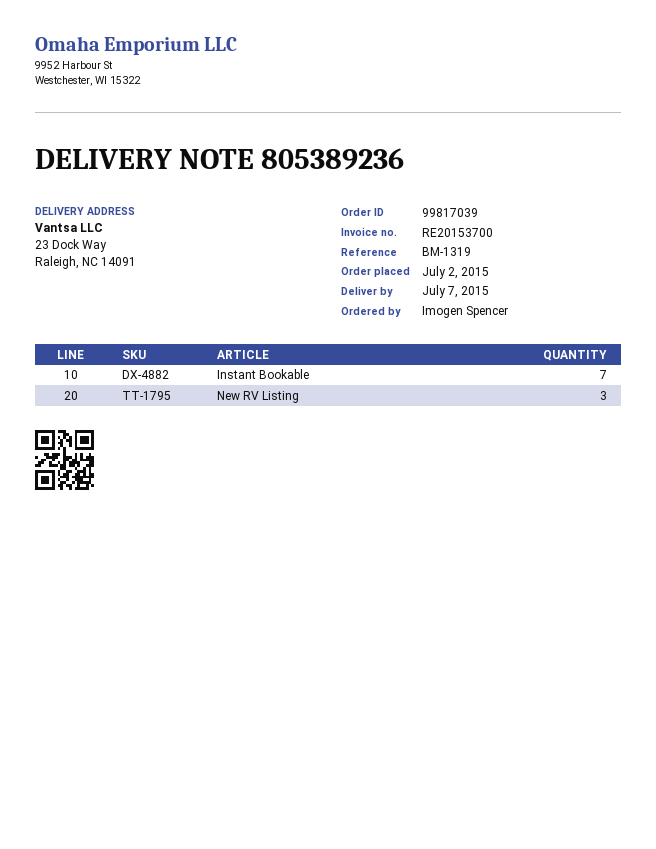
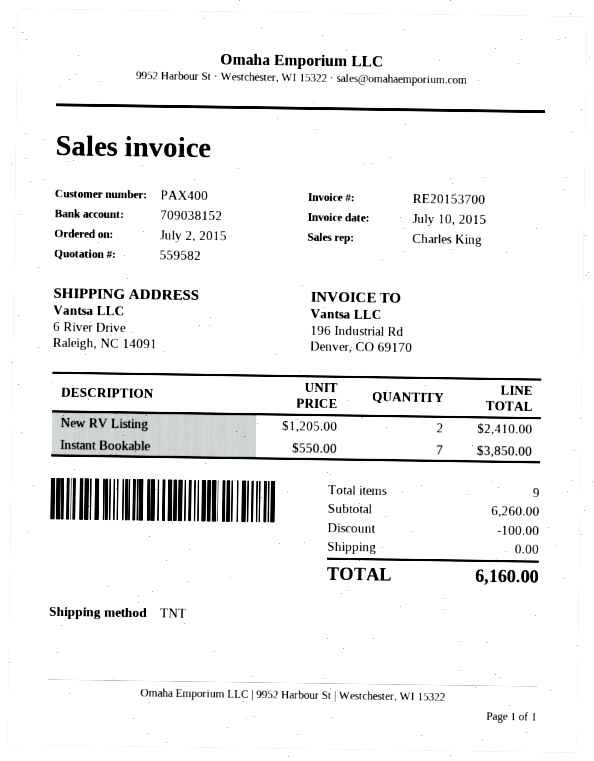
ship to: 23 Dock Way, Raleigh, NC 14091 -> 6 River Drive, Raleigh, NC 14091
New RV Listing: 3 -> 2

